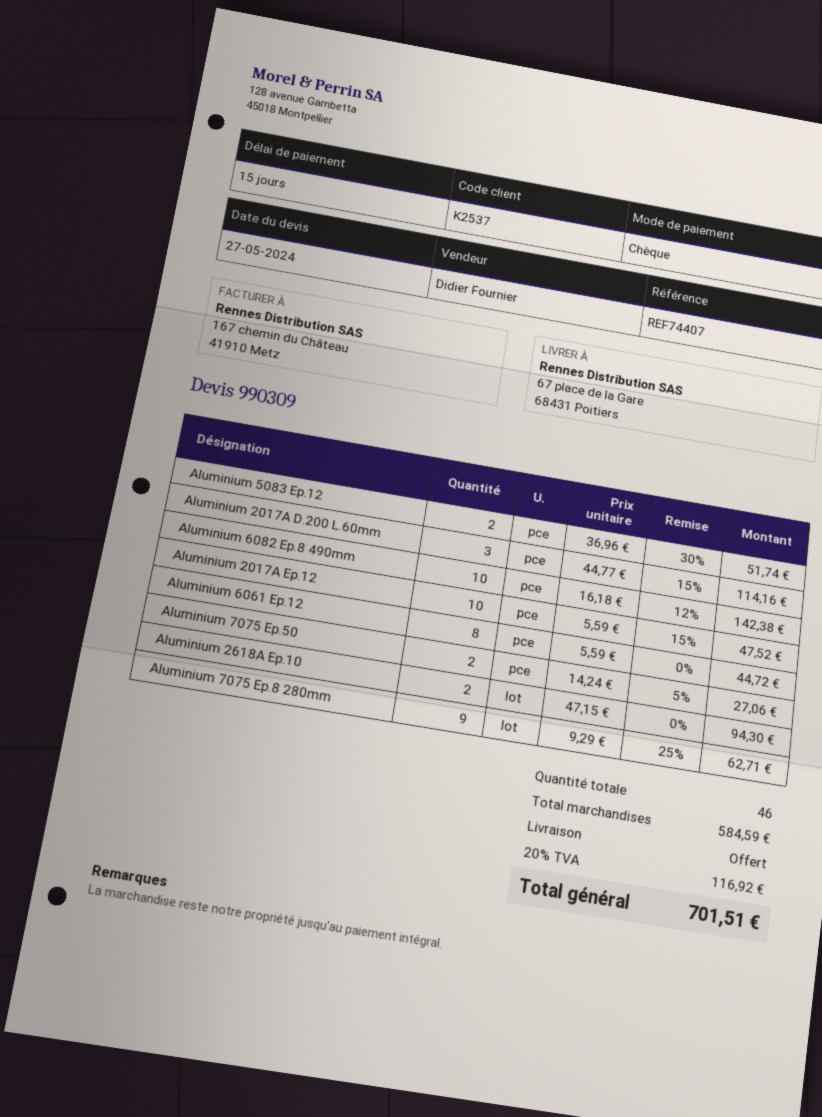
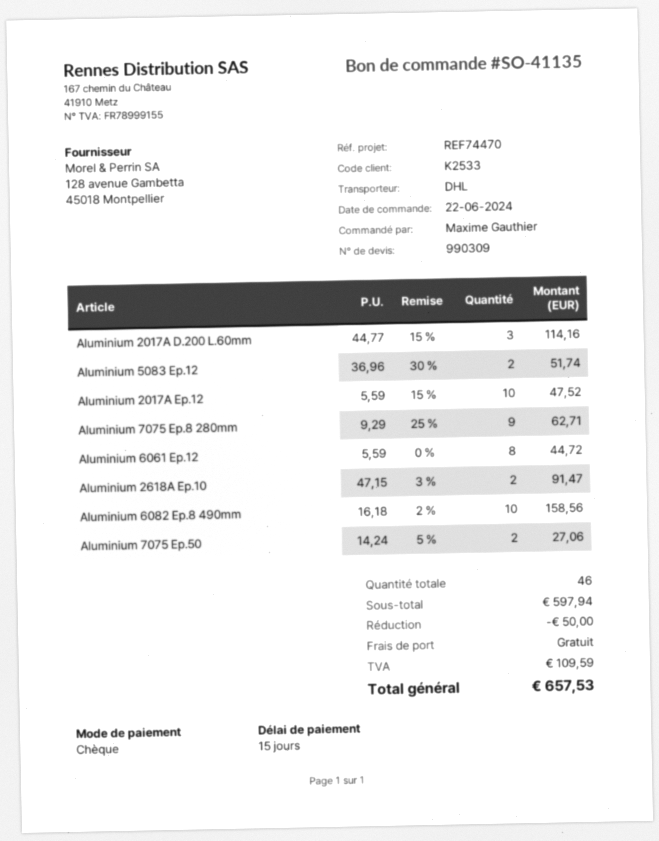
customer number: K2537 -> K2533
reference: REF74407 -> REF74470
Aluminium 6082 Ep.8 490mm: 10 x 16.18 - 12% = 142.38 -> 10 x 16.18 - 2% = 158.56
Aluminium 2618A Ep.10: 2 x 47.15 = 94.30 -> 2 x 47.15 - 3% = 91.47
subtotal: 584.59 -> 597.94
discount: none -> 50.00
tax: 116.92 -> 109.59
total: 701.51 -> 657.53

